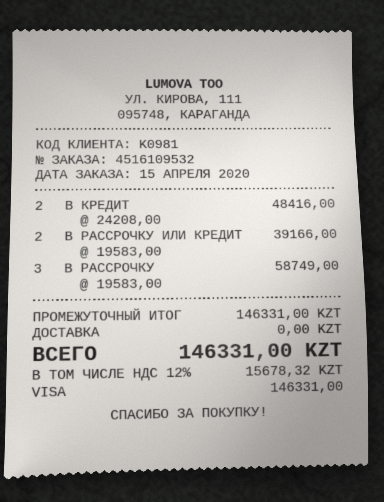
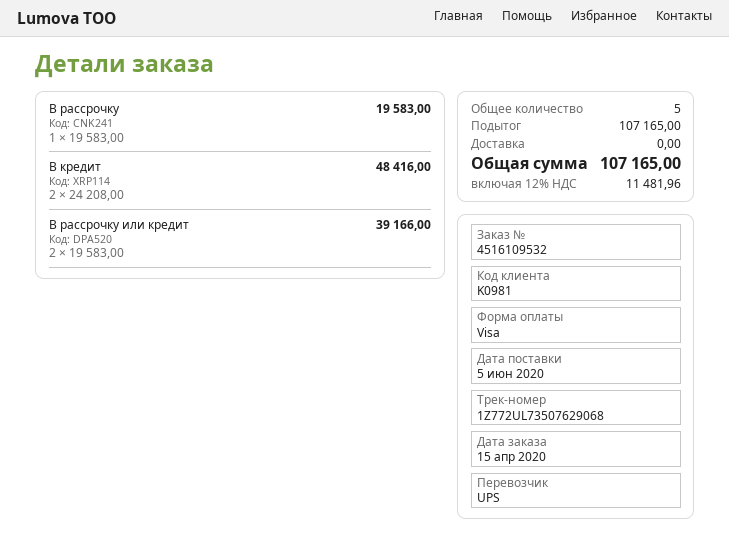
В РАССРОЧКУ: 3 x 19583.00 = 58749.00 -> 1 x 19583.00 = 19583.00
subtotal: 146331.00 -> 107165.00
tax: 12% = 15678.32 -> 12% = 11481.96
total: 146331.00 -> 107165.00

